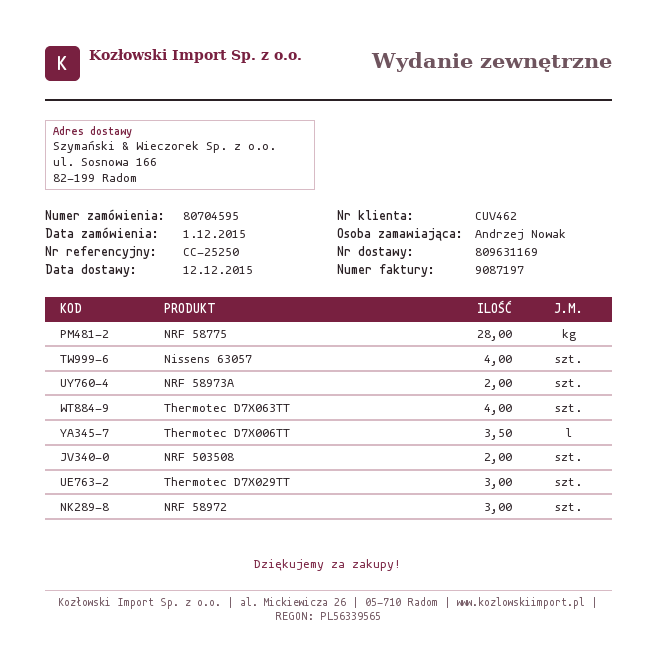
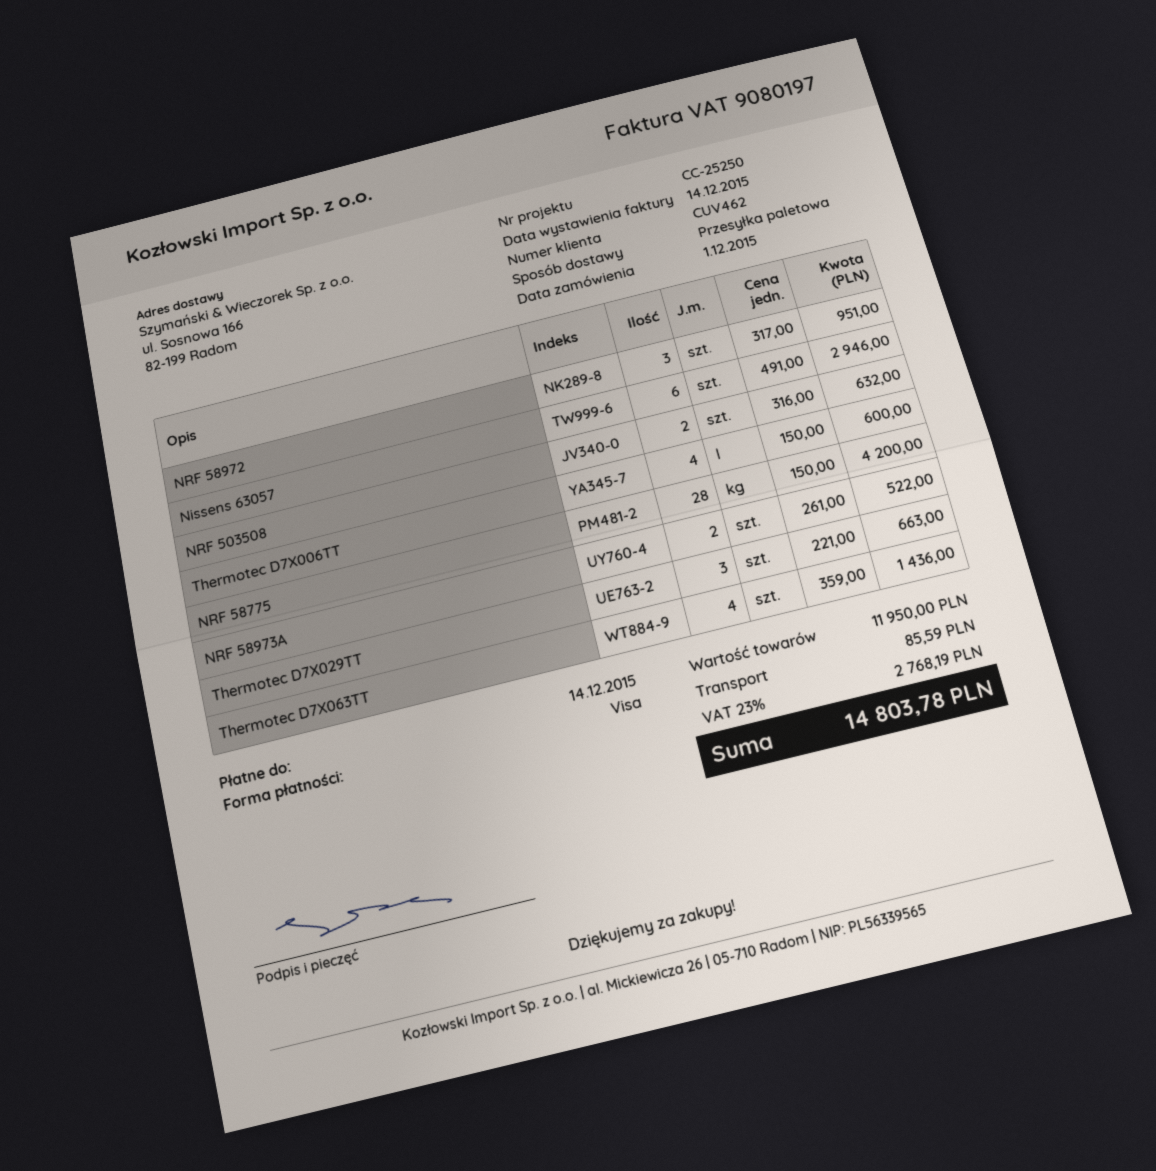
invoice number: 9087197 -> 9080197
Nissens 63057: 4 -> 6
Thermotec D7X006TT: 3.5 -> 4

